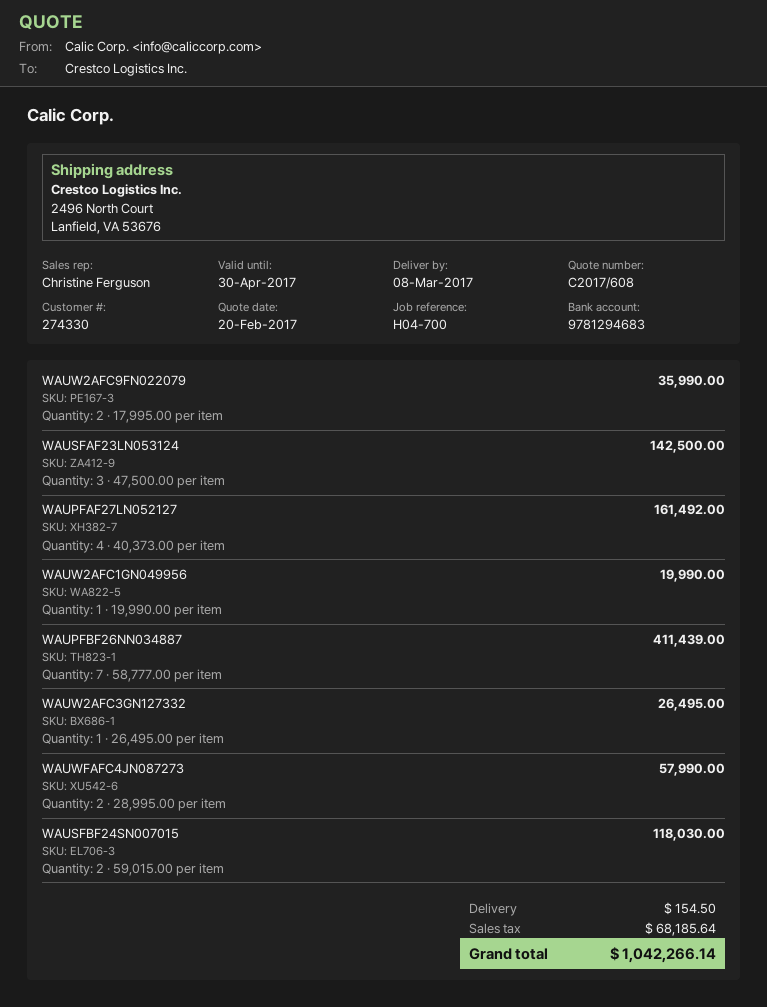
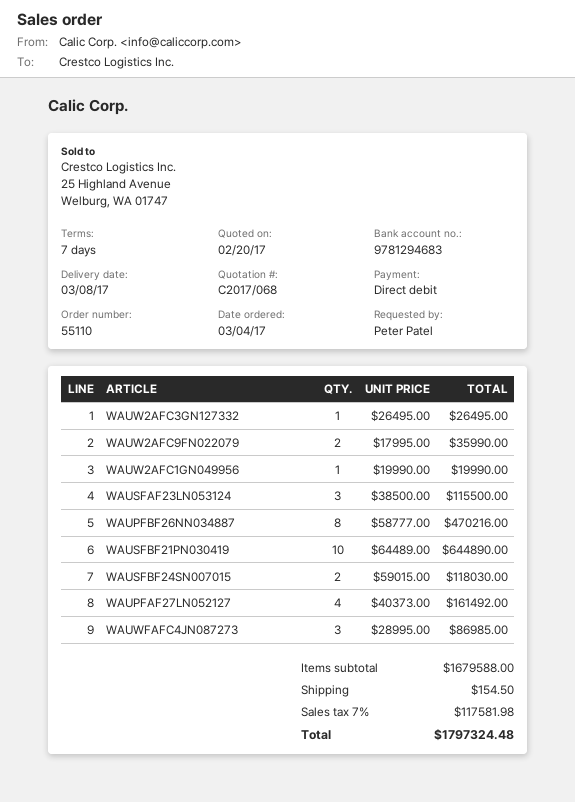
quote number: C2017/608 -> C2017/068
WAUSFAF23LN053124: 3 x 47500.00 = 142500.00 -> 3 x 38500.00 = 115500.00
WAUPFBF26NN034887: 7 x 58777.00 = 411439.00 -> 8 x 58777.00 = 470216.00
WAUWFAFC4JN087273: 2 x 28995.00 = 57990.00 -> 3 x 28995.00 = 86985.00
WAUSFBF21PN030419: none -> 10 x 64489.00 = 644890.00
tax: 68185.64 -> 117581.98
total: 1042266.14 -> 1797324.48

